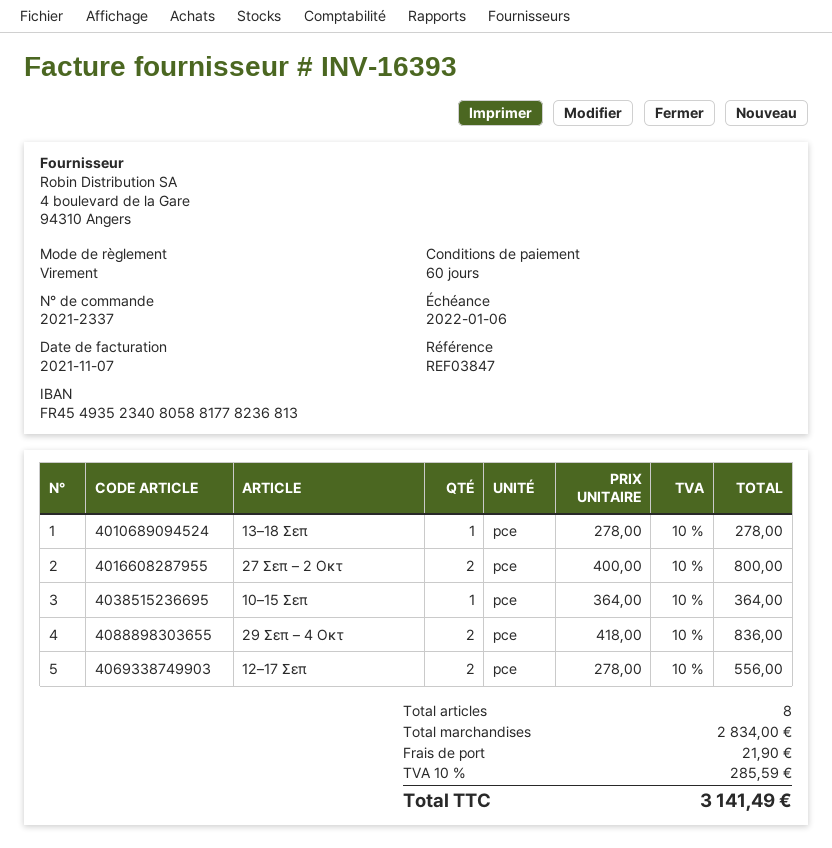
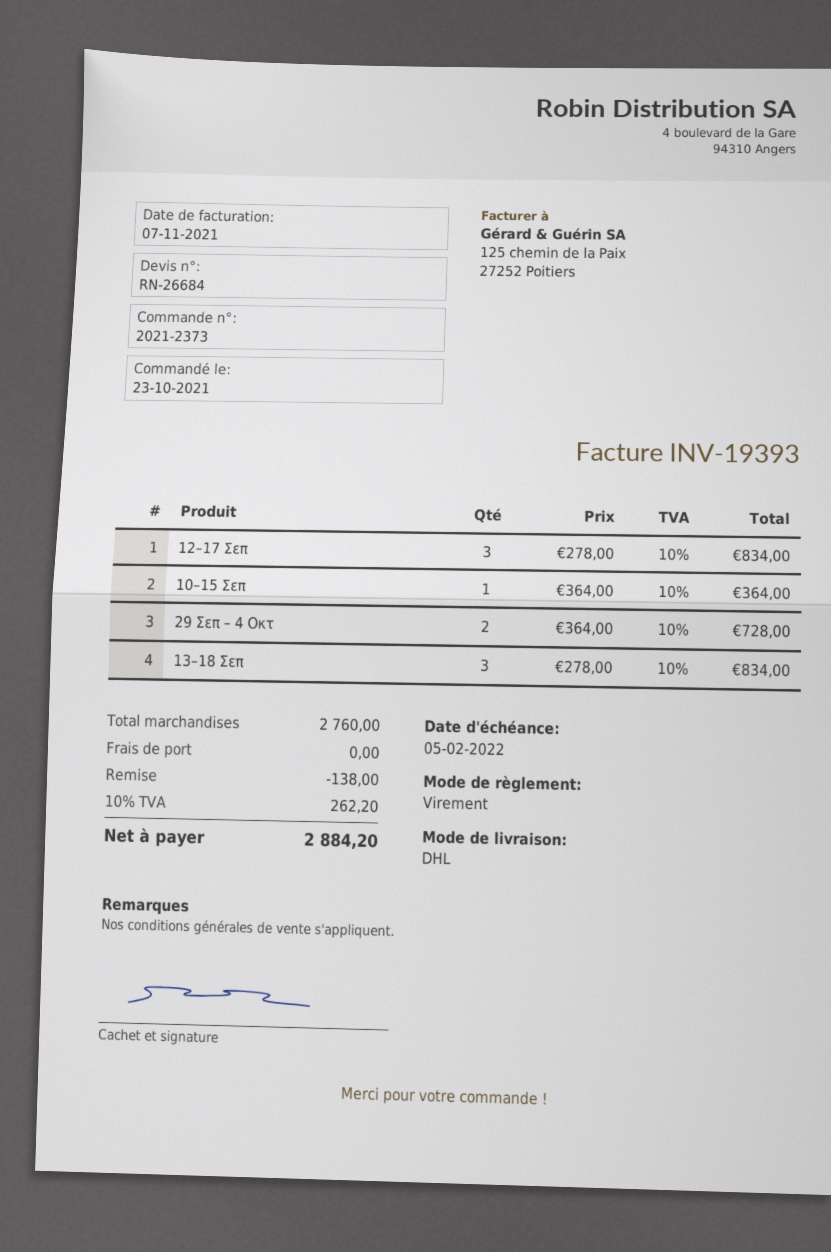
order number: 2021-2337 -> 2021-2373
invoice number: INV-16393 -> INV-19393
due date: 2022-01-06 -> 2022-02-05
13–18 Σεπ: 1 x 278.00 = 278.00 -> 3 x 278.00 = 834.00
27 Σεπ – 2 Οκτ: 2 x 400.00 = 800.00 -> none
29 Σεπ – 4 Οκτ: 2 x 418.00 = 836.00 -> 2 x 364.00 = 728.00
12–17 Σεπ: 2 x 278.00 = 556.00 -> 3 x 278.00 = 834.00
subtotal: 2834.00 -> 2760.00
discount: none -> 138.00
shipping: 21.90 -> 0.00
tax: 10% = 285.59 -> 10% = 262.20
total: 3141.49 -> 2884.20

